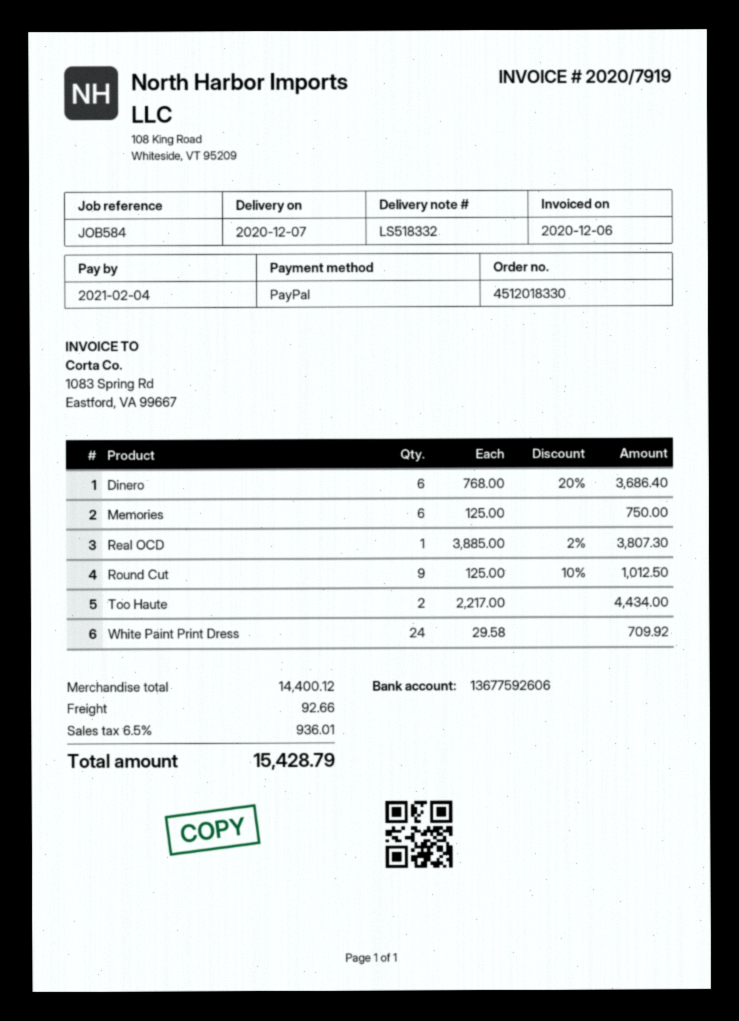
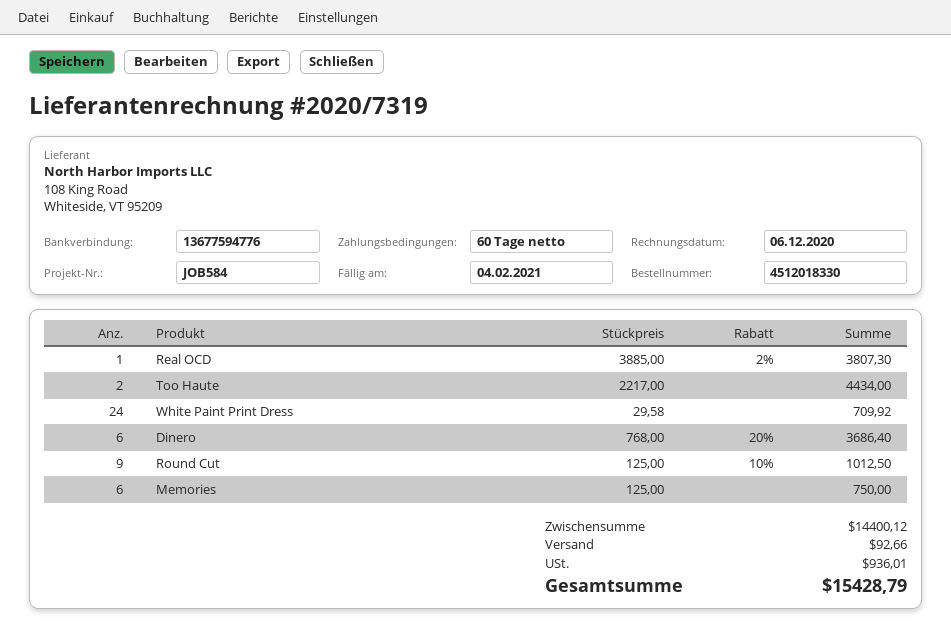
invoice number: 2020/7919 -> 2020/7319
bank account: 13677592606 -> 13677594776

